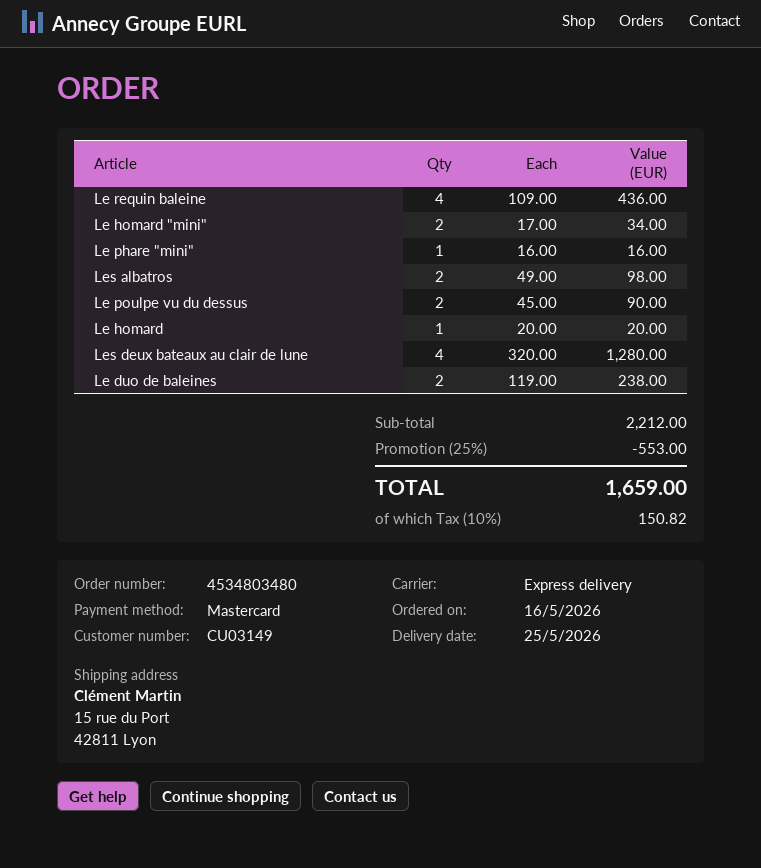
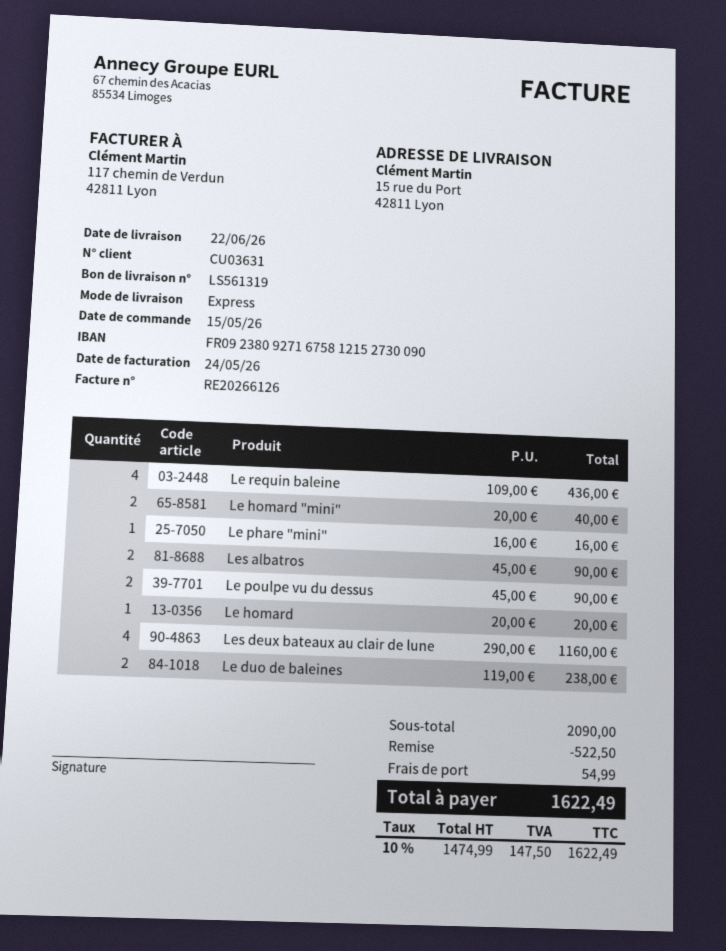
order date: 2026-05-16 -> 2026-05-15
delivery date: 2026-05-25 -> 2026-06-22
customer number: CU03149 -> CU03631
Le homard "mini": 2 x 17.00 = 34.00 -> 2 x 20.00 = 40.00
Les albatros: 2 x 49.00 = 98.00 -> 2 x 45.00 = 90.00
Les deux bateaux au clair de lune: 4 x 320.00 = 1280.00 -> 4 x 290.00 = 1160.00
subtotal: 2212.00 -> 2090.00
discount: 553.00 -> 522.50
shipping: none -> 54.99
tax: 10% = 150.82 -> 10% = 147.50
total: 1659.00 -> 1622.49

